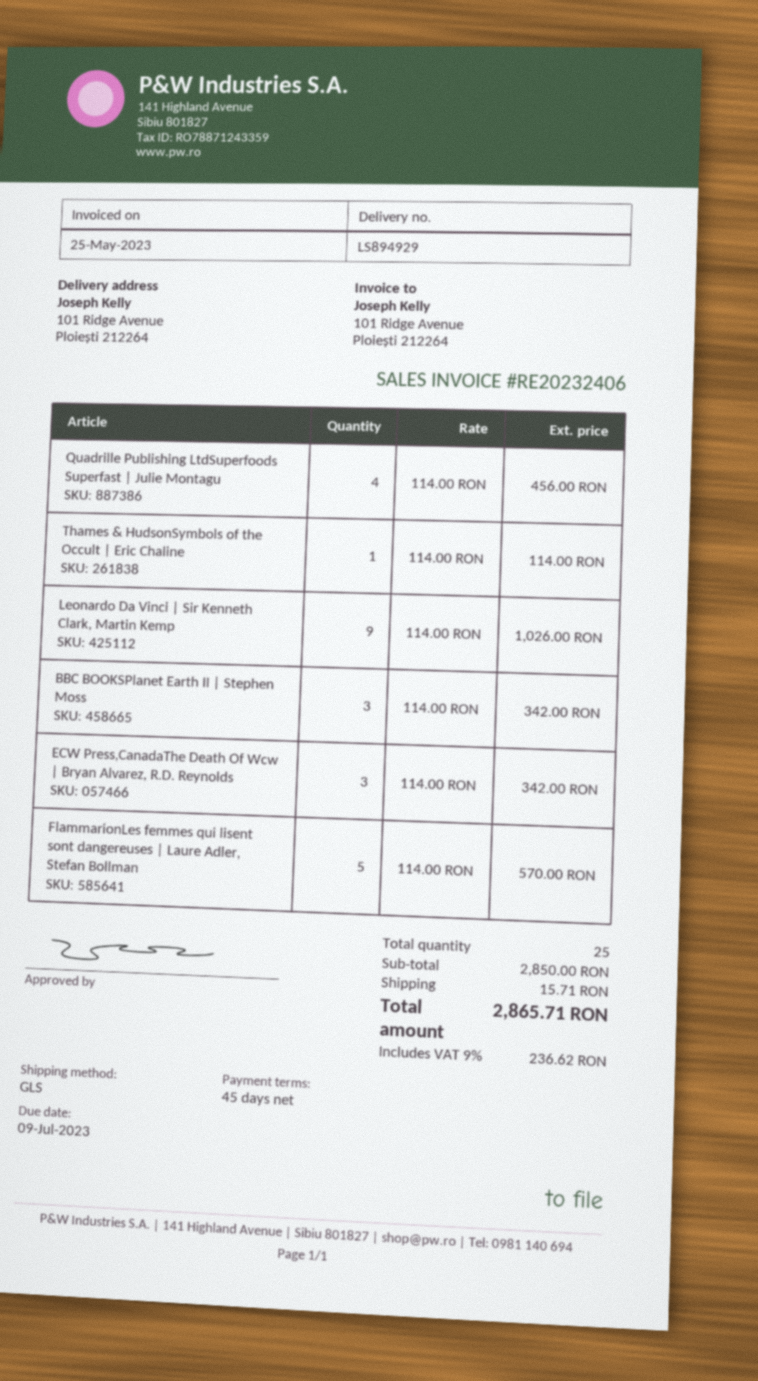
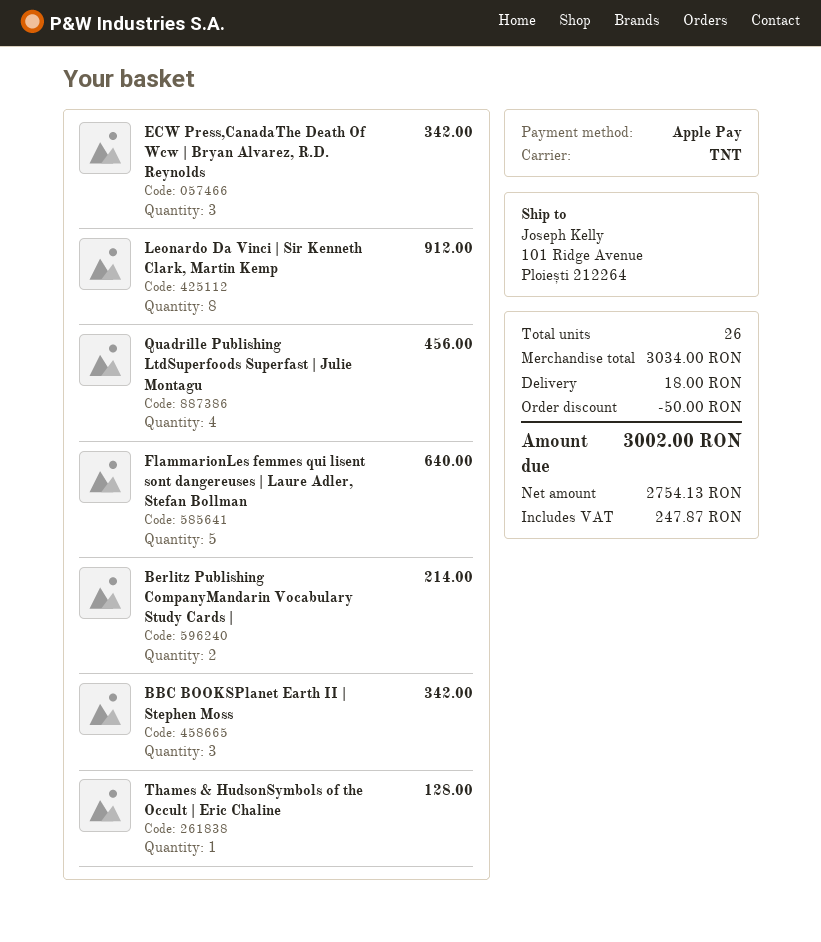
shipping method: GLS -> TNT
Thames & HudsonSymbols of the Occult | Eric Chaline: 1 for 114.00 -> 1 for 128.00
Leonardo Da Vinci | Sir Kenneth Clark, Martin Kemp: 9 for 1026.00 -> 8 for 912.00
FlammarionLes femmes qui lisent sont dangereuses | Laure Adler, Stefan Bollman: 5 for 570.00 -> 5 for 640.00
Berlitz Publishing CompanyMandarin Vocabulary Study Cards |: none -> 2 for 214.00
total quantity: 25 -> 26
subtotal: 2850.00 -> 3034.00
discount: none -> 50.00
shipping: 15.71 -> 18.00
tax: 236.62 -> 247.87
total: 2865.71 -> 3002.00

